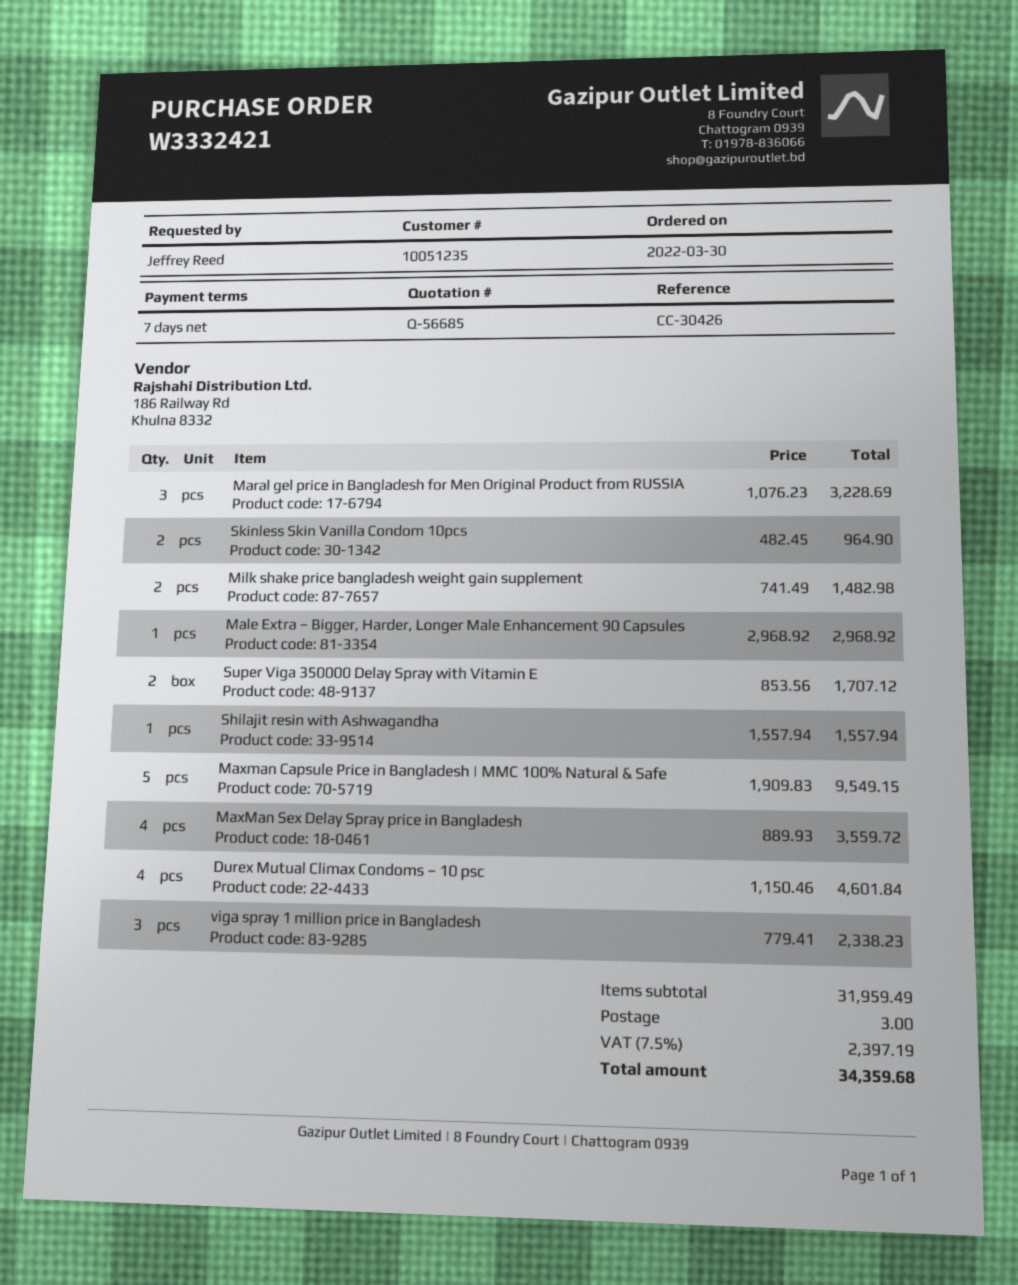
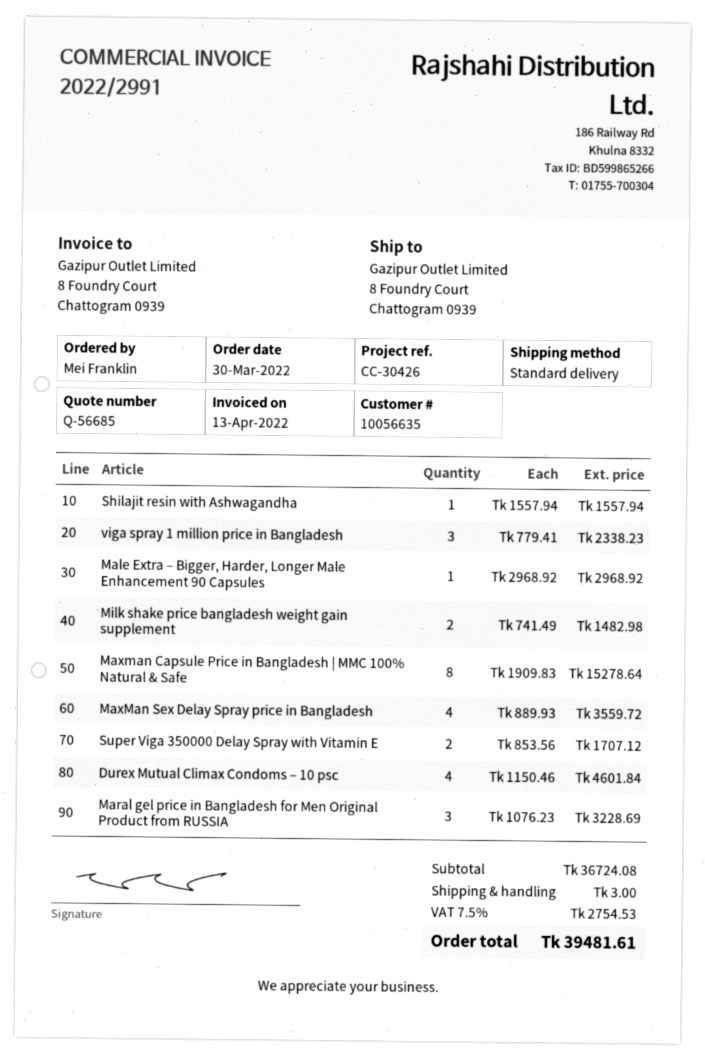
customer number: 10051235 -> 10056635
ordered by: Jeffrey Reed -> Mei Franklin
Skinless Skin Vanilla Condom 10pcs: 2 x 482.45 = 964.90 -> none
Maxman Capsule Price in Bangladesh | MMC 100% Natural & Safe: 5 x 1909.83 = 9549.15 -> 8 x 1909.83 = 15278.64
subtotal: 31959.49 -> 36724.08
tax: 7.5% = 2397.19 -> 7.5% = 2754.53
total: 34359.68 -> 39481.61

